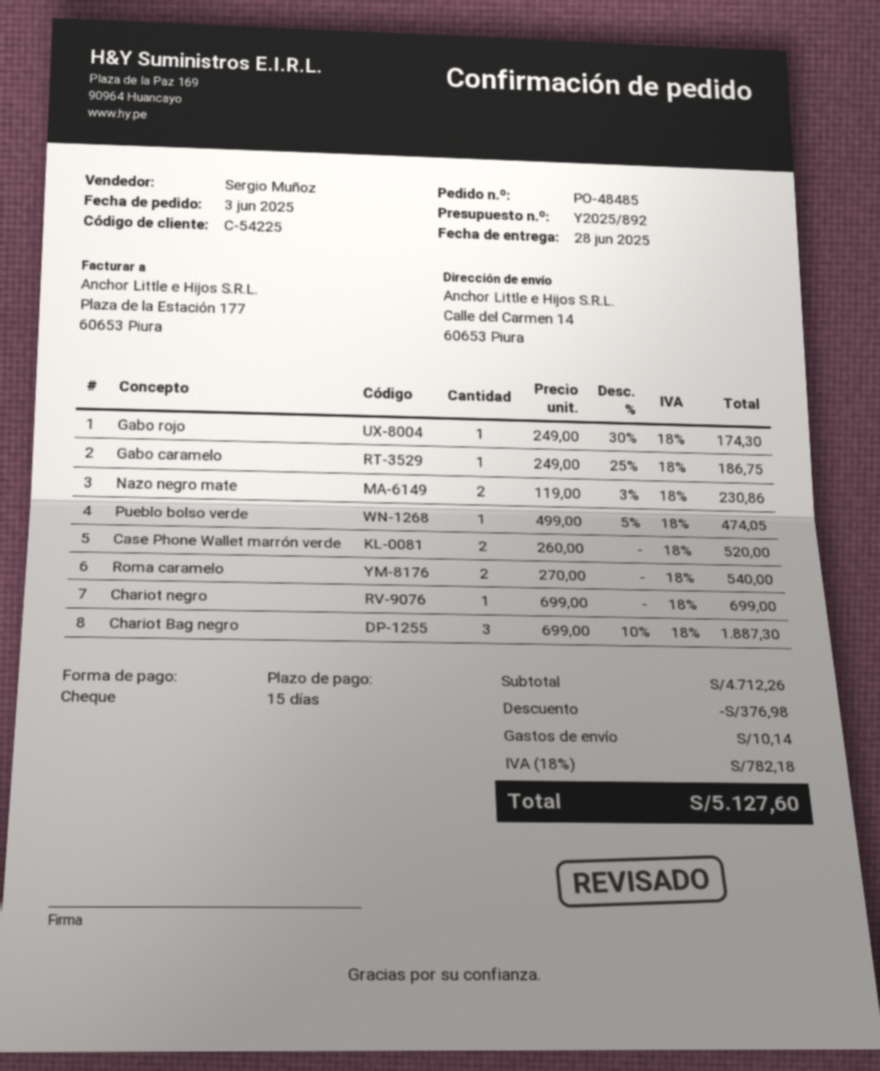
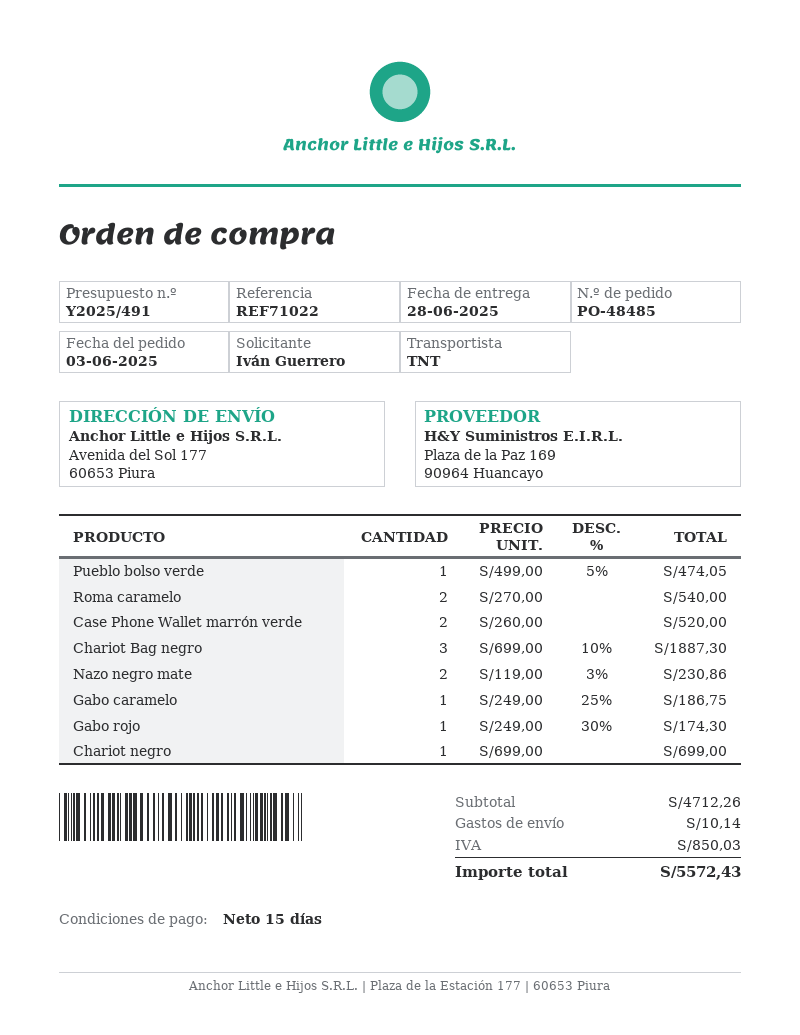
quote number: Y2025/892 -> Y2025/491
ship to: Calle del Carmen 14, 60653 Piura -> Avenida del Sol 177, 60653 Piura
discount: 376.98 -> none
tax: 782.18 -> 850.03
total: 5127.60 -> 5572.43

